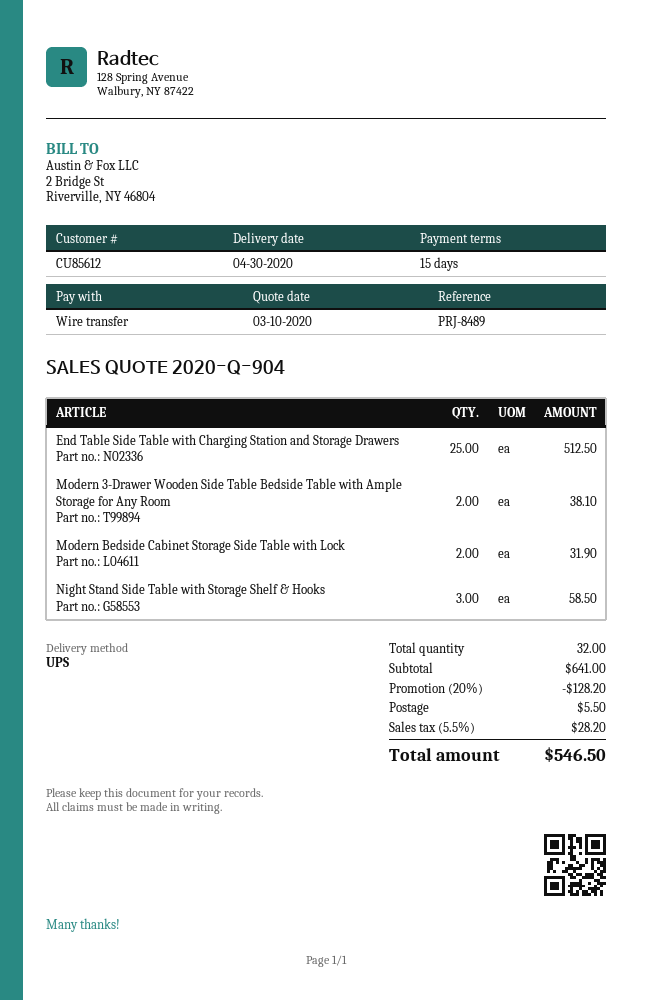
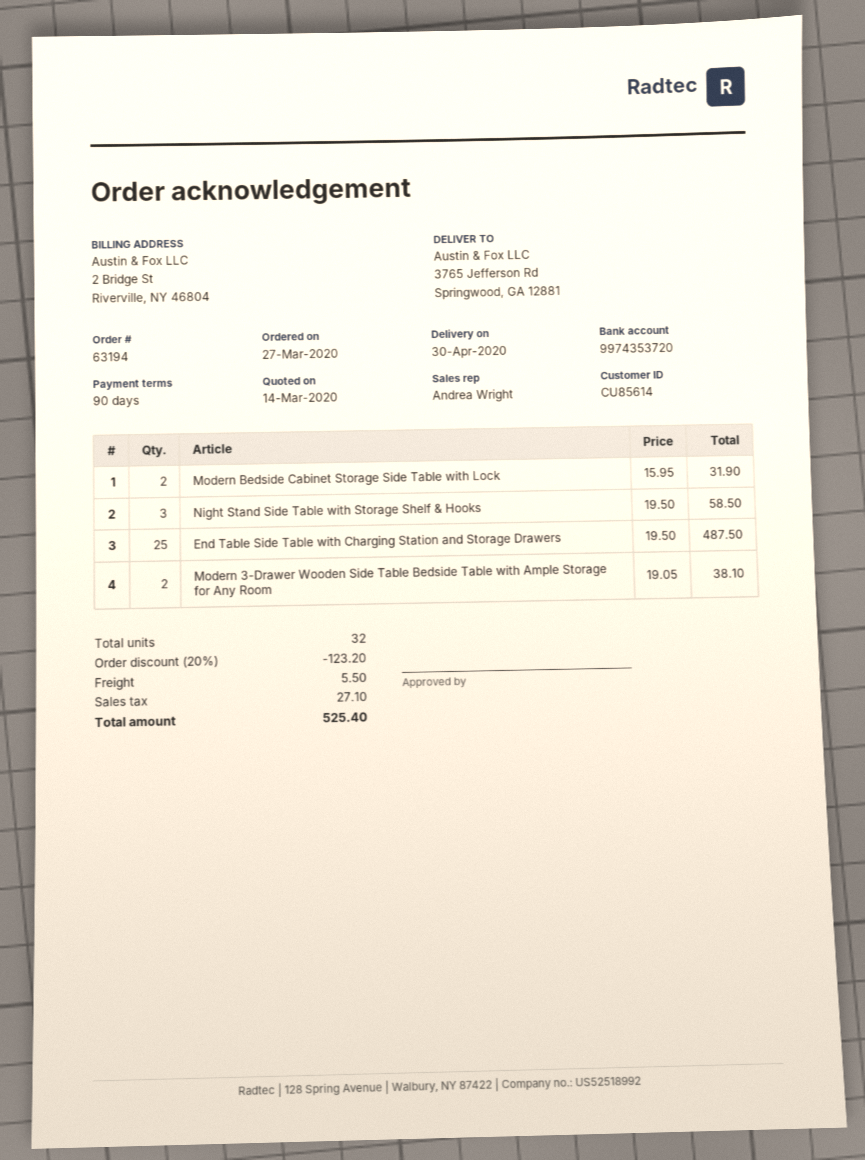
quote date: 2020-03-10 -> 2020-03-14
payment terms: 15 days -> 90 days
customer number: CU85612 -> CU85614
End Table Side Table with Charging Station and Storage Drawers: 25 for 512.50 -> 25 for 487.50
discount: 20% = 128.20 -> 20% = 123.20
tax: 28.20 -> 27.10
total: 546.50 -> 525.40

